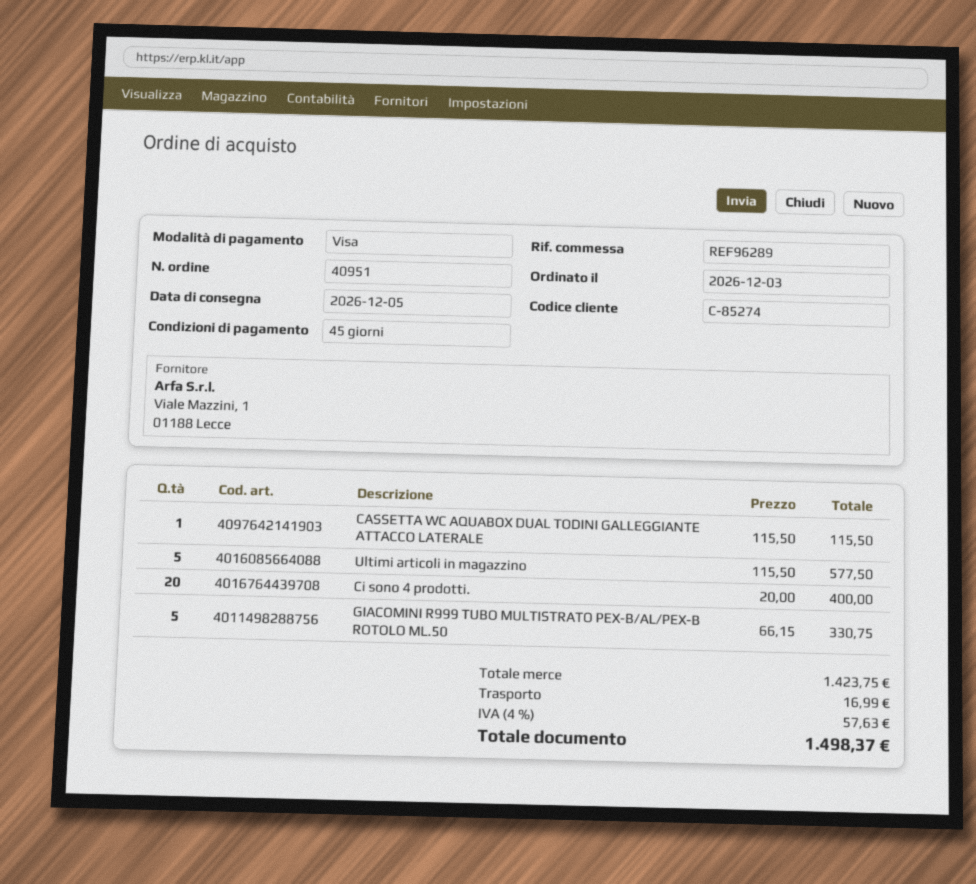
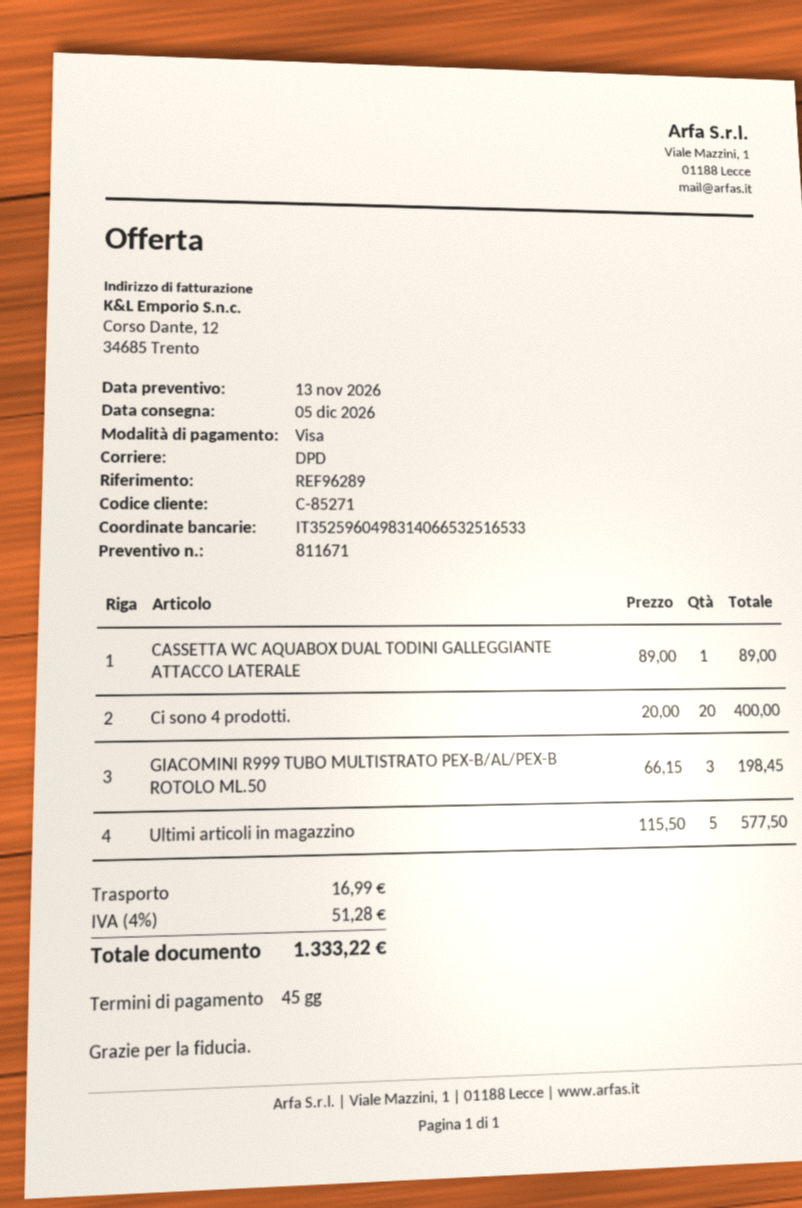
customer number: C-85274 -> C-85271
CASSETTA WC AQUABOX DUAL TODINI GALLEGGIANTE ATTACCO LATERALE: 1 x 115.50 = 115.50 -> 1 x 89.00 = 89.00
GIACOMINI R999 TUBO MULTISTRATO PEX-B/AL/PEX-B ROTOLO ML.50: 5 x 66.15 = 330.75 -> 3 x 66.15 = 198.45
tax: 4% = 57.63 -> 4% = 51.28
total: 1498.37 -> 1333.22

